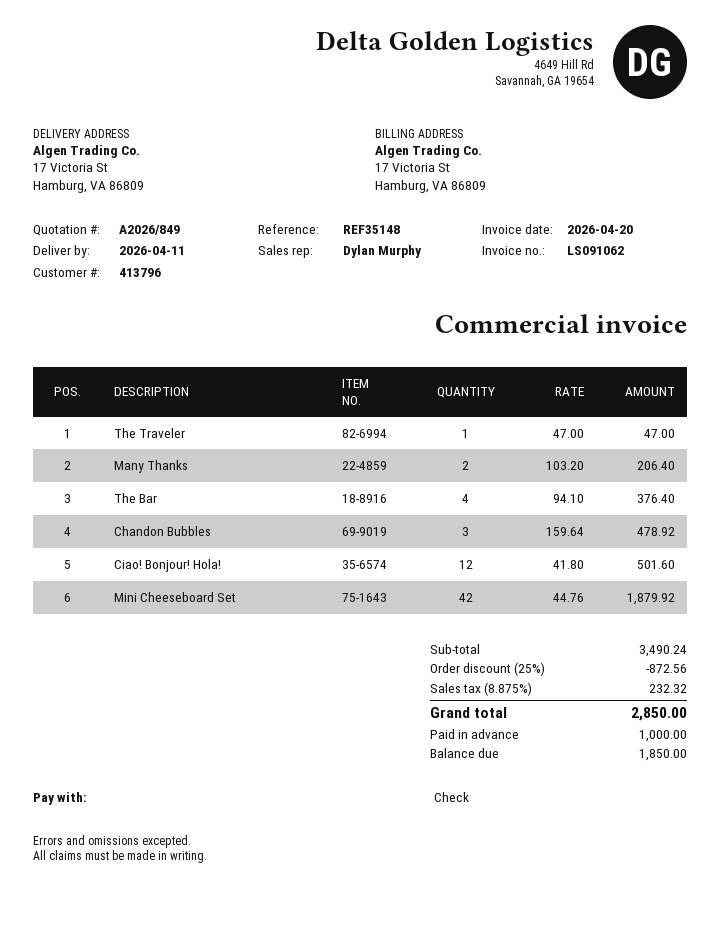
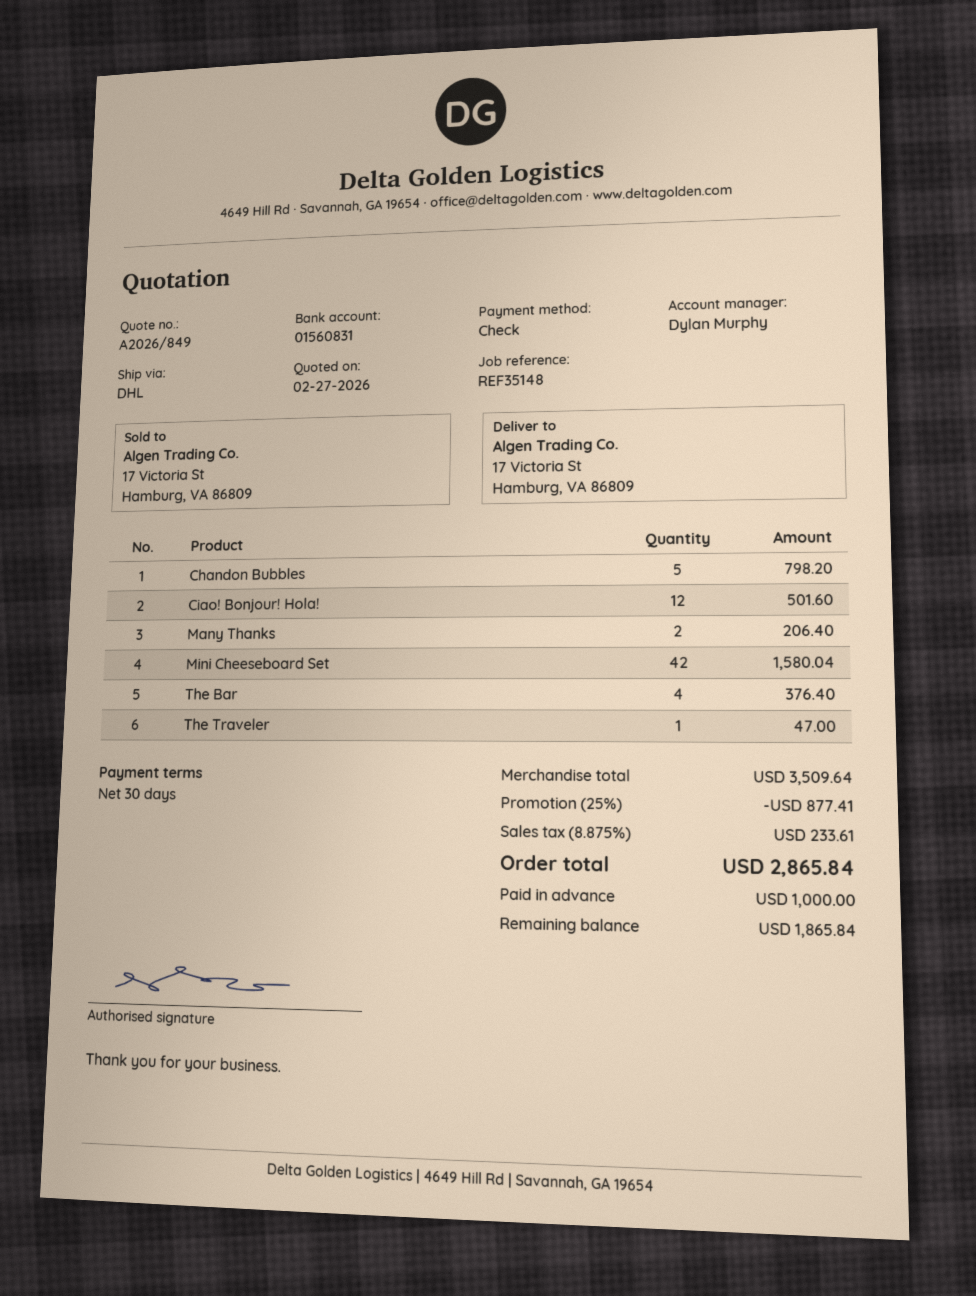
Chandon Bubbles: 3 for 478.92 -> 5 for 798.20
Mini Cheeseboard Set: 42 for 1879.92 -> 42 for 1580.04
subtotal: 3490.24 -> 3509.64
discount: 25% = 872.56 -> 25% = 877.41
tax: 8.875% = 232.32 -> 8.875% = 233.61
total: 2850.00 -> 2865.84
balance: 1850.00 -> 1865.84

